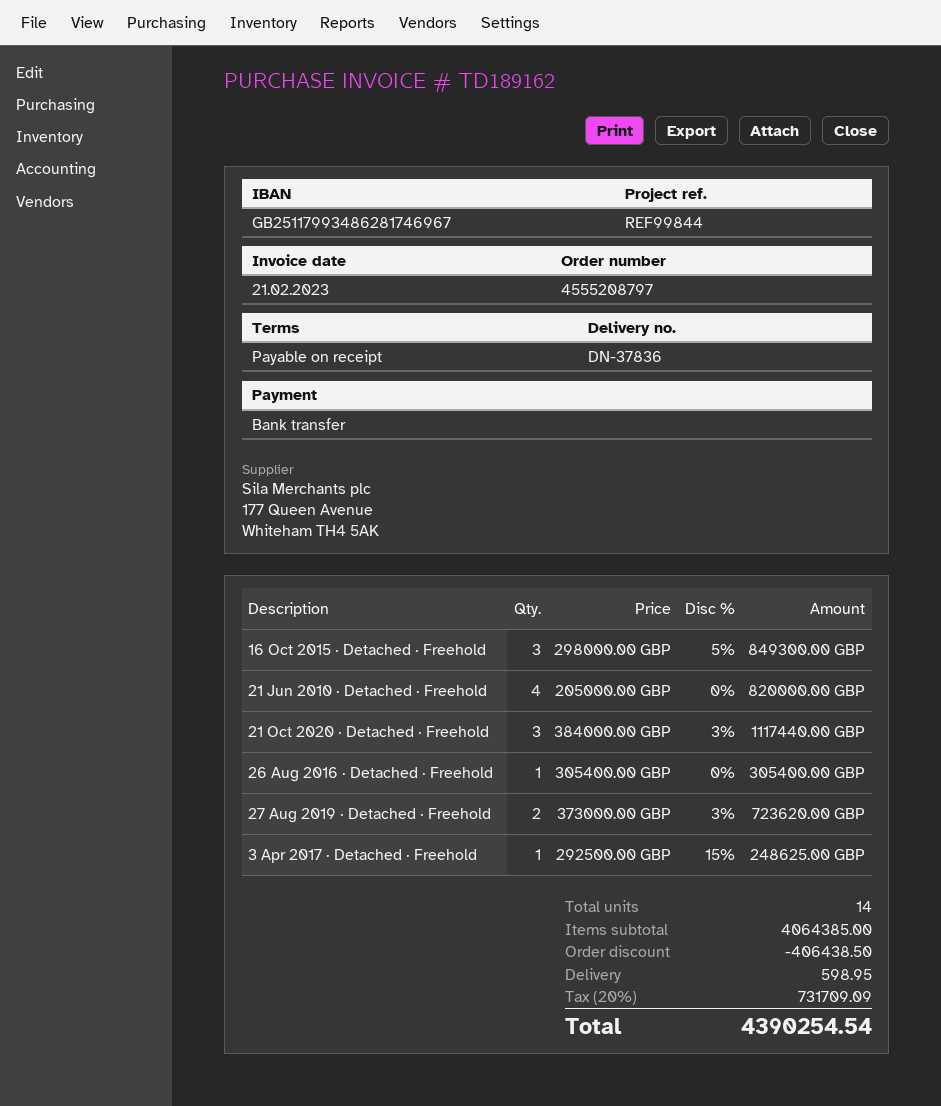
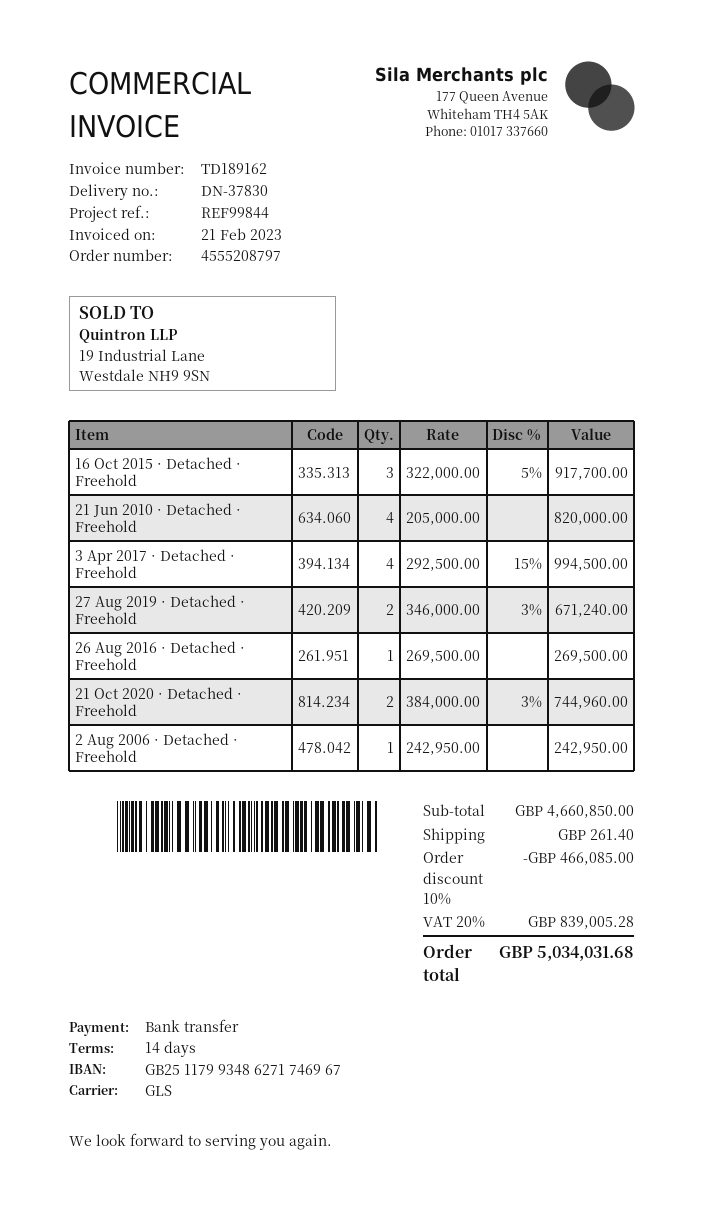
delivery note number: DN-37836 -> DN-37830
payment terms: on receipt -> 14 days
bank account: GB25117993486281746967 -> GB25117993486271746967
16 Oct 2015 · Detached · Freehold: 3 x 298000.00 - 5% = 849300.00 -> 3 x 322000.00 - 5% = 917700.00
21 Oct 2020 · Detached · Freehold: 3 x 384000.00 - 3% = 1117440.00 -> 2 x 384000.00 - 3% = 744960.00
26 Aug 2016 · Detached · Freehold: 1 x 305400.00 = 305400.00 -> 1 x 269500.00 = 269500.00
27 Aug 2019 · Detached · Freehold: 2 x 373000.00 - 3% = 723620.00 -> 2 x 346000.00 - 3% = 671240.00
3 Apr 2017 · Detached · Freehold: 1 x 292500.00 - 15% = 248625.00 -> 4 x 292500.00 - 15% = 994500.00
2 Aug 2006 · Detached · Freehold: none -> 1 x 242950.00 = 242950.00
subtotal: 4064385.00 -> 4660850.00
discount: 406438.50 -> 466085.00
shipping: 598.95 -> 261.40
tax: 20% = 731709.09 -> 20% = 839005.28
total: 4390254.54 -> 5034031.68

